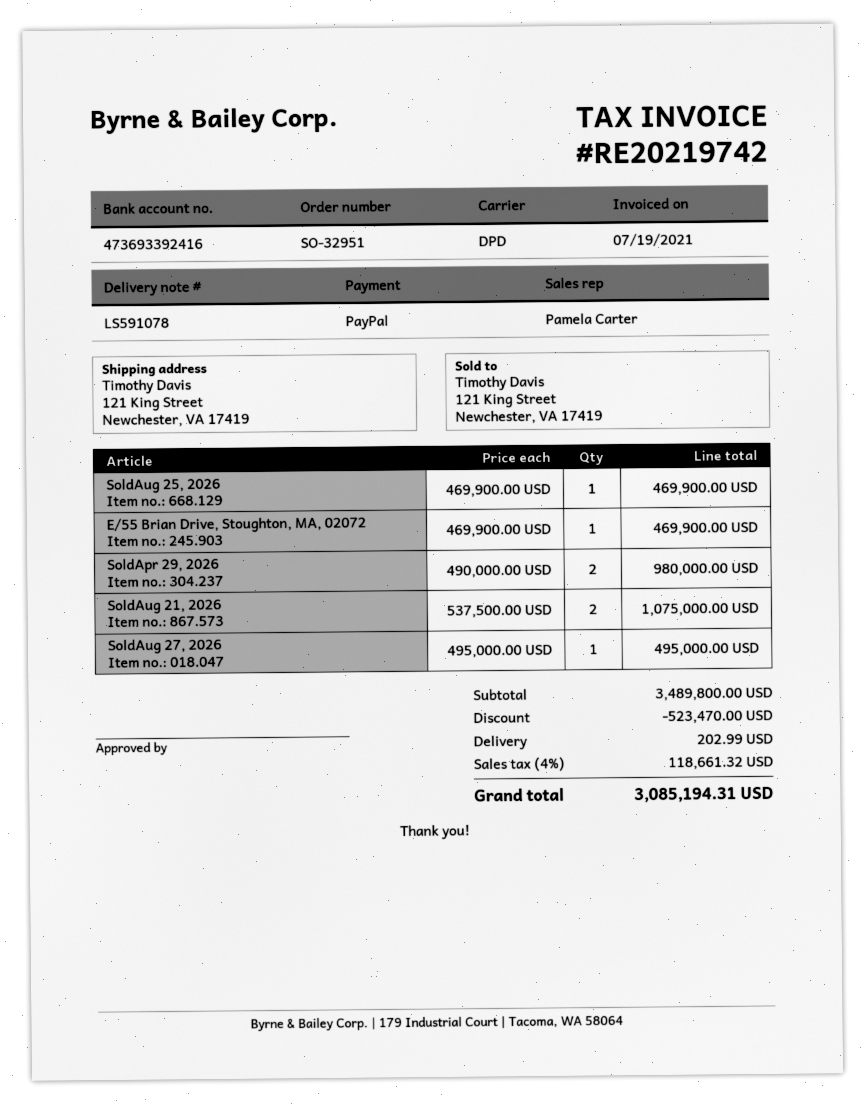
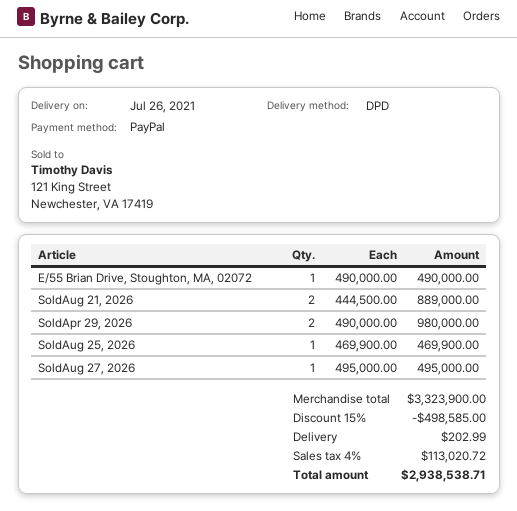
E/55 Brian Drive, Stoughton, MA, 02072: 1 x 469900.00 = 469900.00 -> 1 x 490000.00 = 490000.00
SoldAug 21, 2026: 2 x 537500.00 = 1075000.00 -> 2 x 444500.00 = 889000.00
subtotal: 3489800.00 -> 3323900.00
discount: 523470.00 -> 498585.00
tax: 4% = 118661.32 -> 4% = 113020.72
total: 3085194.31 -> 2938538.71

